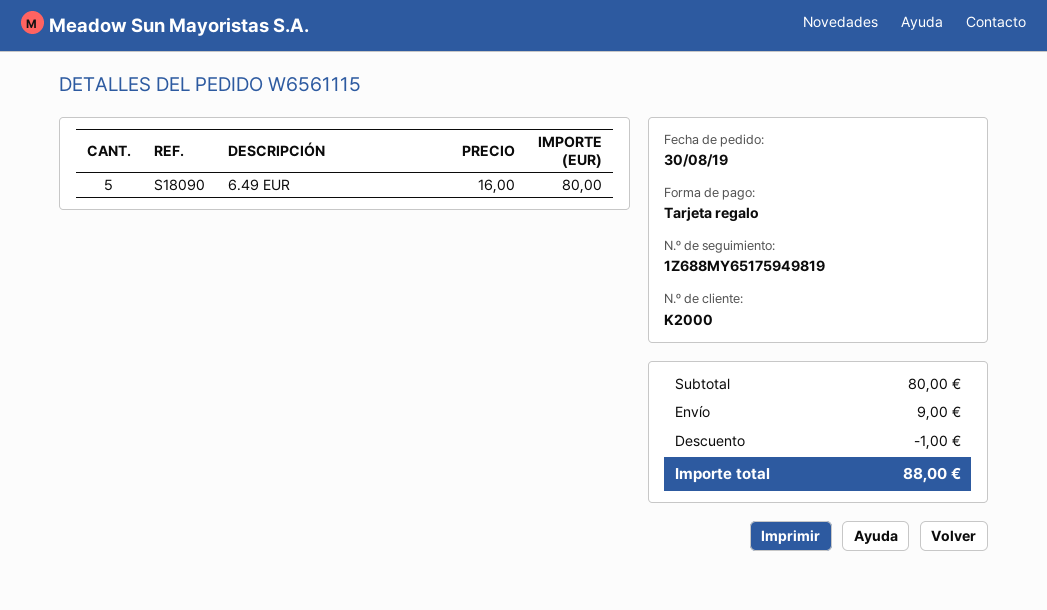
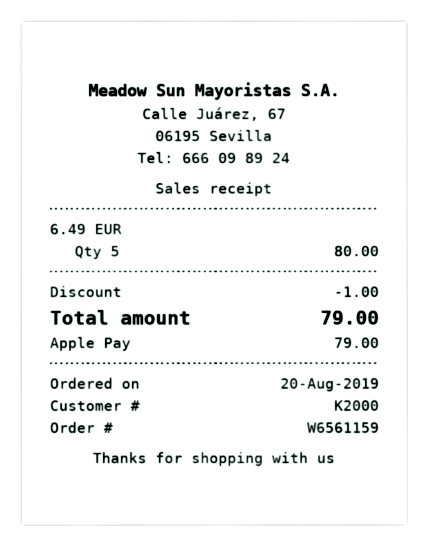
order number: W6561115 -> W6561159
order date: 2019-08-30 -> 2019-08-20
payment method: gift card -> Apple Pay
shipping: 9.00 -> none
total: 88.00 -> 79.00

